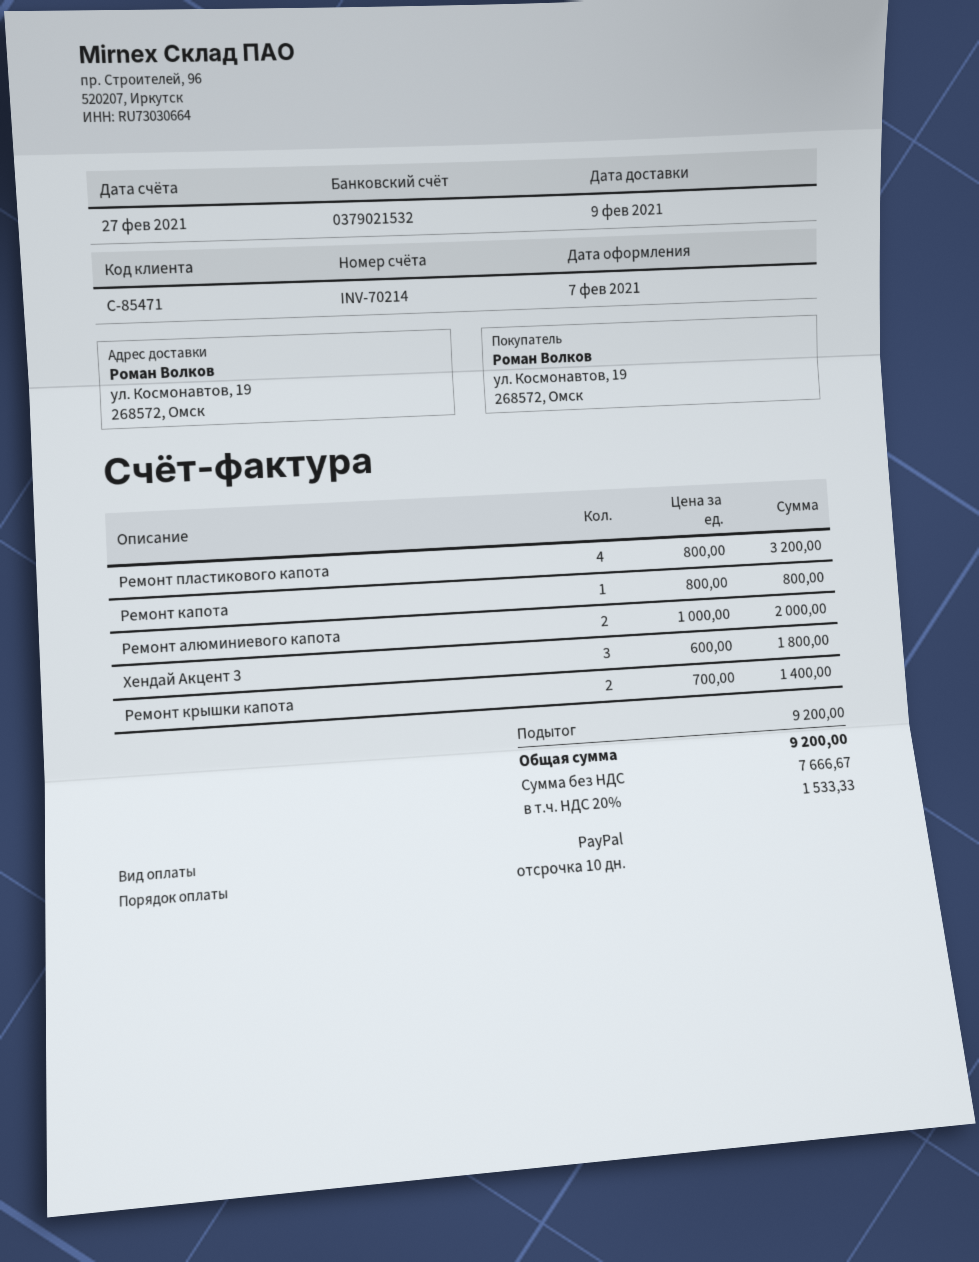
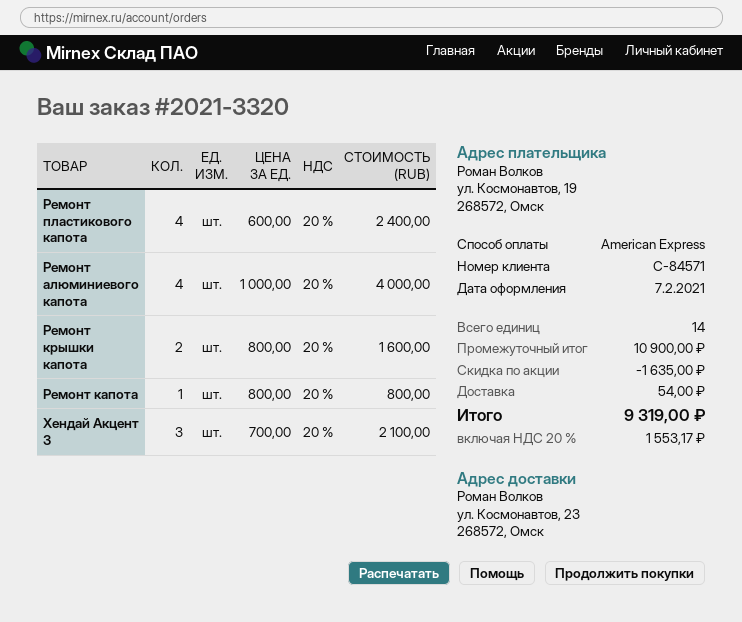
customer number: C-85471 -> C-84571
payment method: PayPal -> American Express
ship to: ул. Космонавтов, 19, 268572, Омск -> ул. Космонавтов, 23, 268572, Омск
Ремонт пластикового капота: 4 x 800.00 = 3200.00 -> 4 x 600.00 = 2400.00
Ремонт алюминиевого капота: 2 x 1000.00 = 2000.00 -> 4 x 1000.00 = 4000.00
Хендай Акцент 3: 3 x 600.00 = 1800.00 -> 3 x 700.00 = 2100.00
Ремонт крышки капота: 2 x 700.00 = 1400.00 -> 2 x 800.00 = 1600.00
subtotal: 9200.00 -> 10900.00
discount: none -> 1635.00
shipping: none -> 54.00
tax: 20% = 1533.33 -> 20% = 1553.17
total: 9200.00 -> 9319.00

